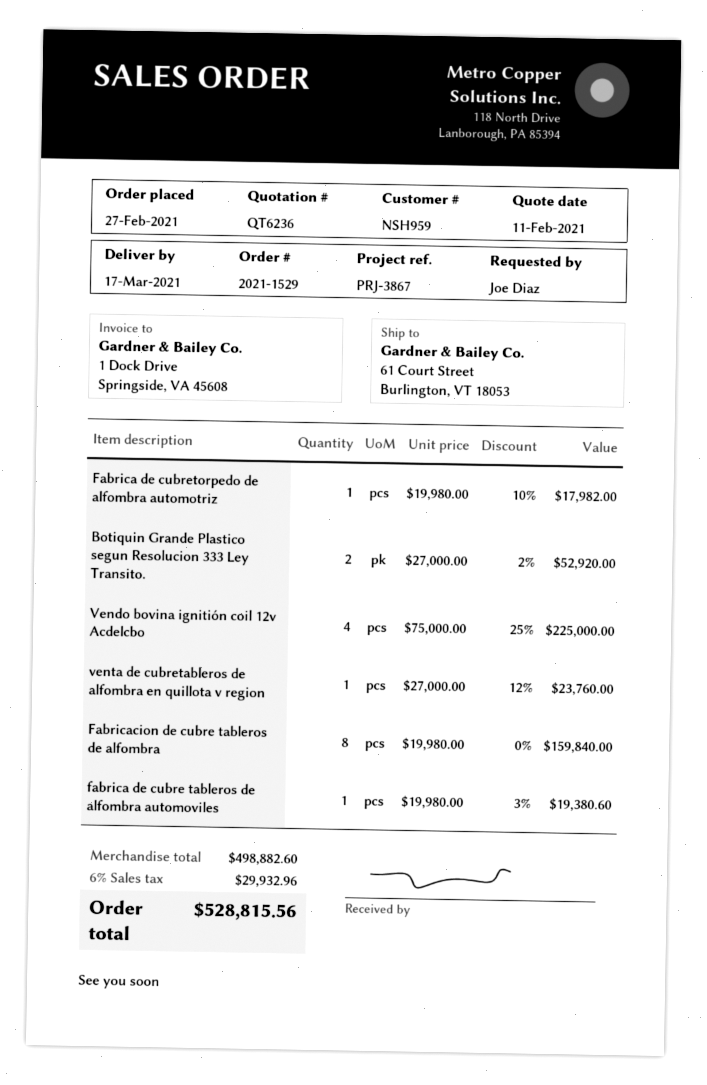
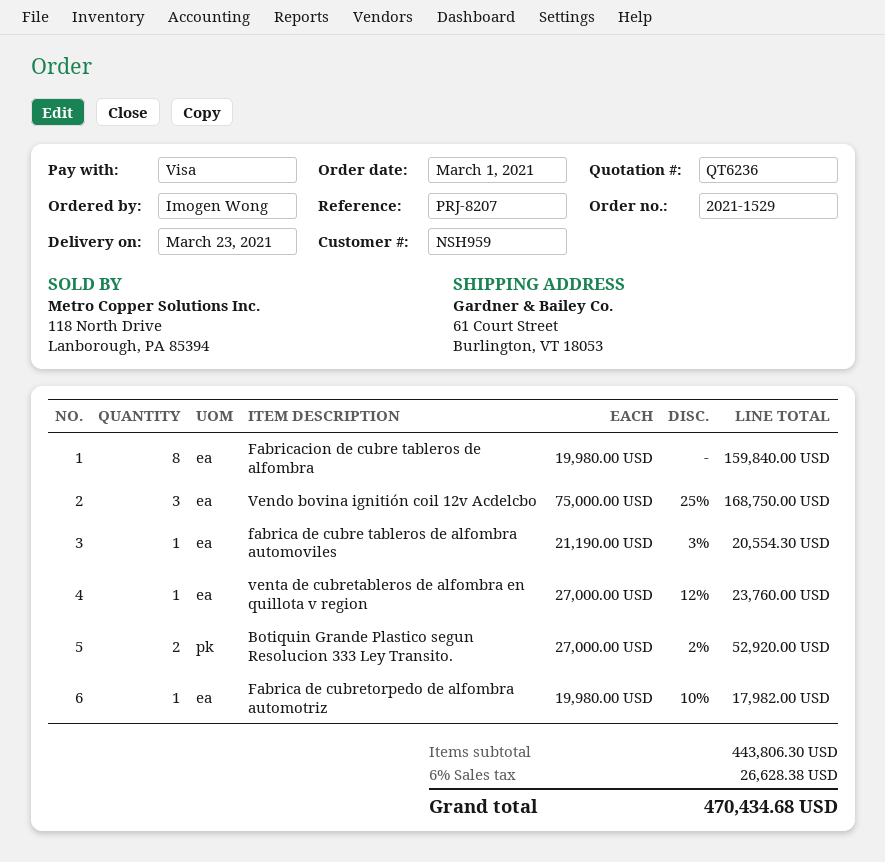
order date: 2021-02-27 -> 2021-03-01
delivery date: 2021-03-17 -> 2021-03-23
reference: PRJ-3867 -> PRJ-8207
ordered by: Joe Diaz -> Imogen Wong
Vendo bovina ignitión coil 12v Acdelcbo: 4 x 75000.00 - 25% = 225000.00 -> 3 x 75000.00 - 25% = 168750.00
fabrica de cubre tableros de alfombra automoviles: 1 x 19980.00 - 3% = 19380.60 -> 1 x 21190.00 - 3% = 20554.30
subtotal: 498882.60 -> 443806.30
tax: 6% = 29932.96 -> 6% = 26628.38
total: 528815.56 -> 470434.68

